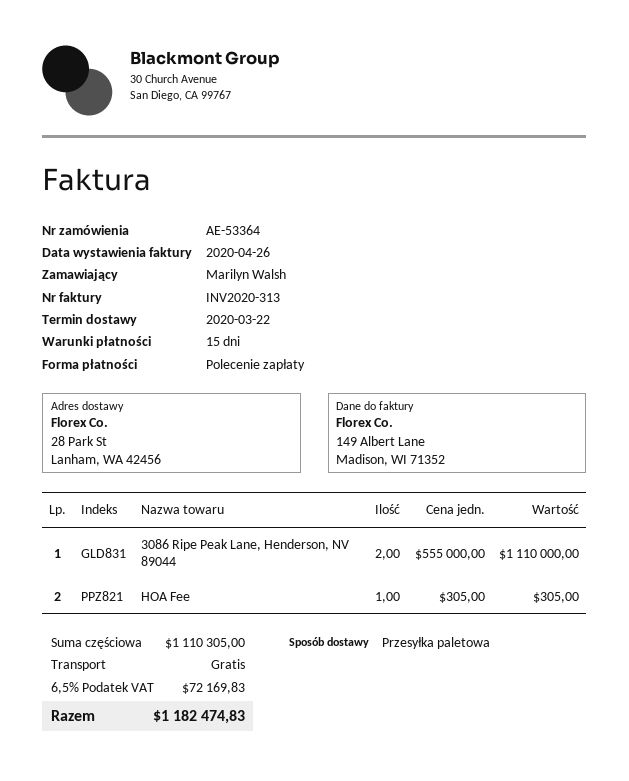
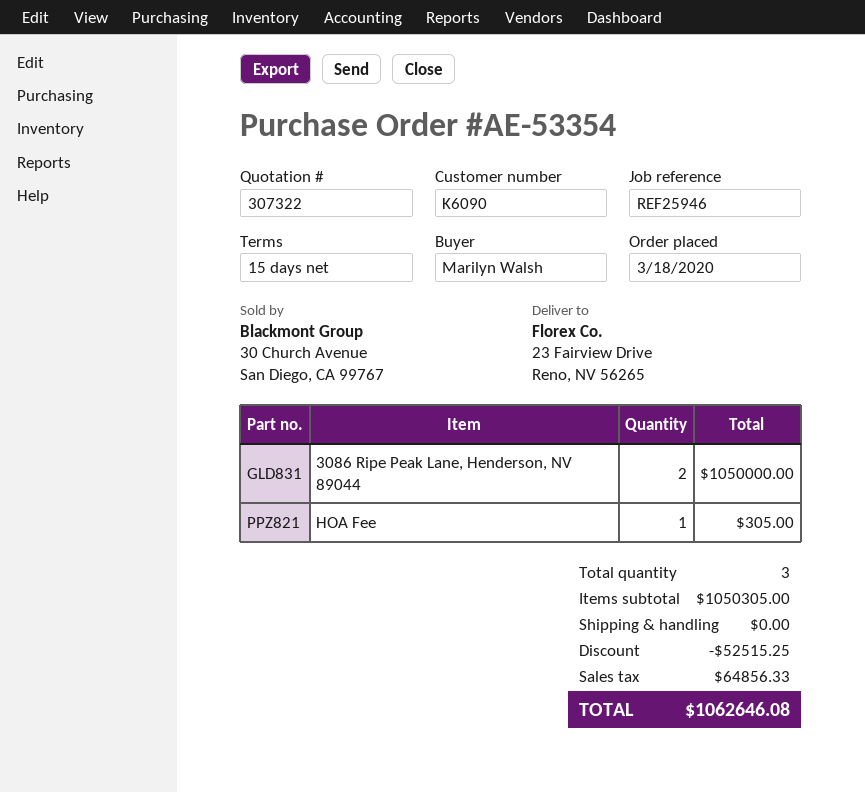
order number: AE-53364 -> AE-53354
ship to: 28 Park St, Lanham, WA 42456 -> 23 Fairview Drive, Reno, NV 56265
3086 Ripe Peak Lane, Henderson, NV 89044: 2 for 1110000.00 -> 2 for 1050000.00
subtotal: 1110305.00 -> 1050305.00
discount: none -> 52515.25
tax: 72169.83 -> 64856.33
total: 1182474.83 -> 1062646.08

